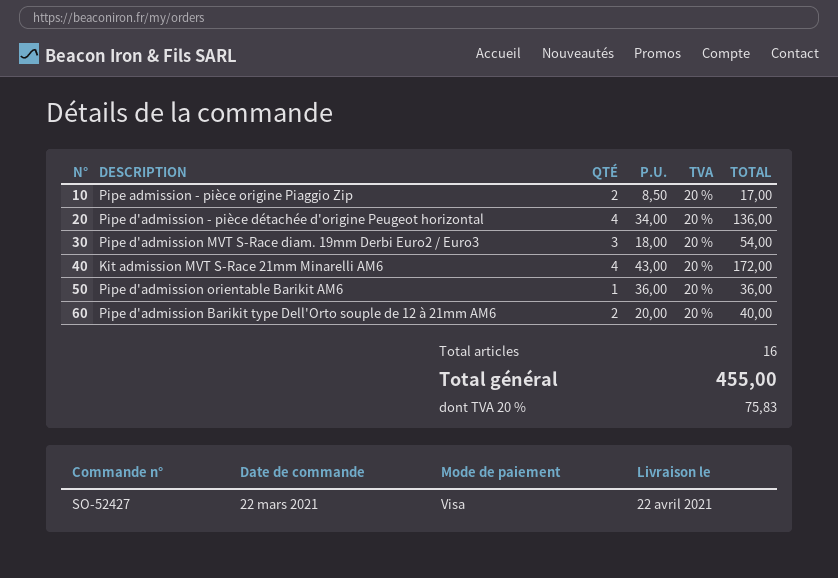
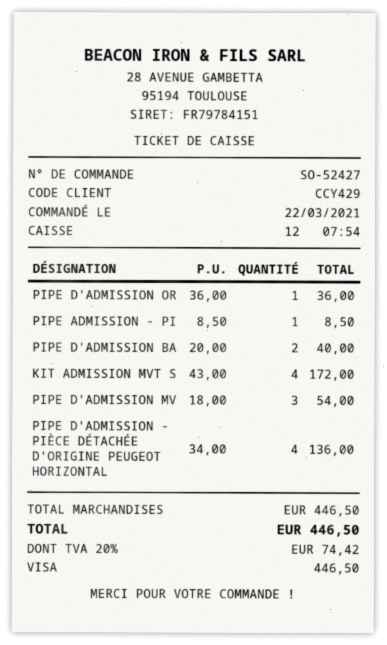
Pipe admission - pièce origine Piaggio Zip: 2 x 8.50 = 17.00 -> 1 x 8.50 = 8.50
tax: 20% = 75.83 -> 20% = 74.42
total: 455.00 -> 446.50

